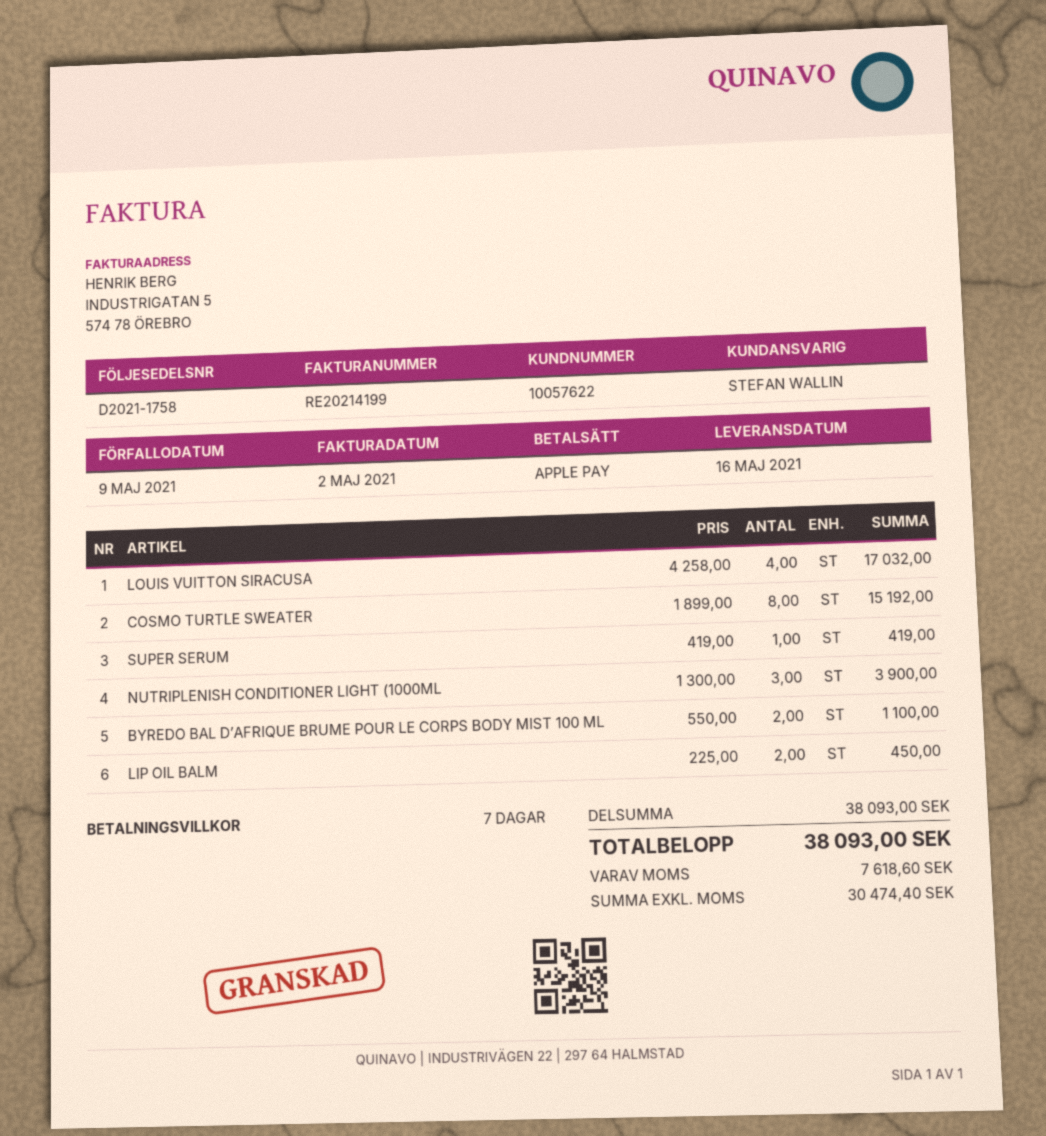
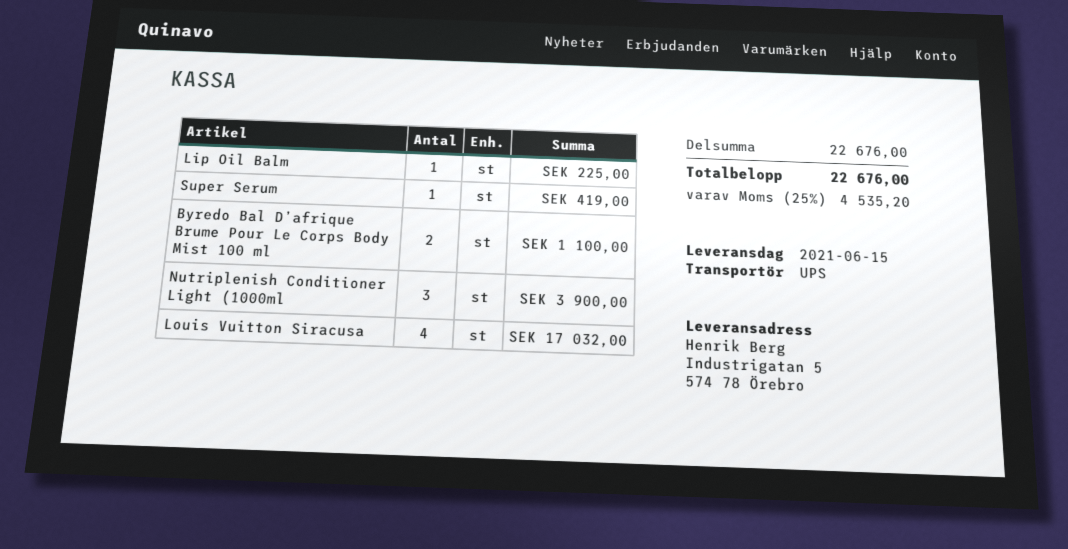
delivery date: 2021-05-16 -> 2021-06-15
COSMO TURTLE SWEATER: 8 for 15192.00 -> none
LIP OIL BALM: 2 for 450.00 -> 1 for 225.00
subtotal: 38093.00 -> 22676.00
tax: 7618.60 -> 4535.20
total: 38093.00 -> 22676.00

